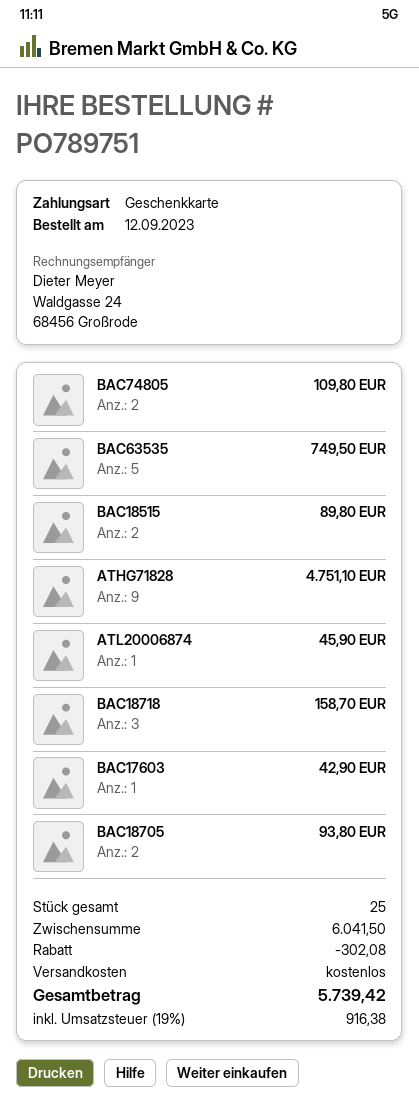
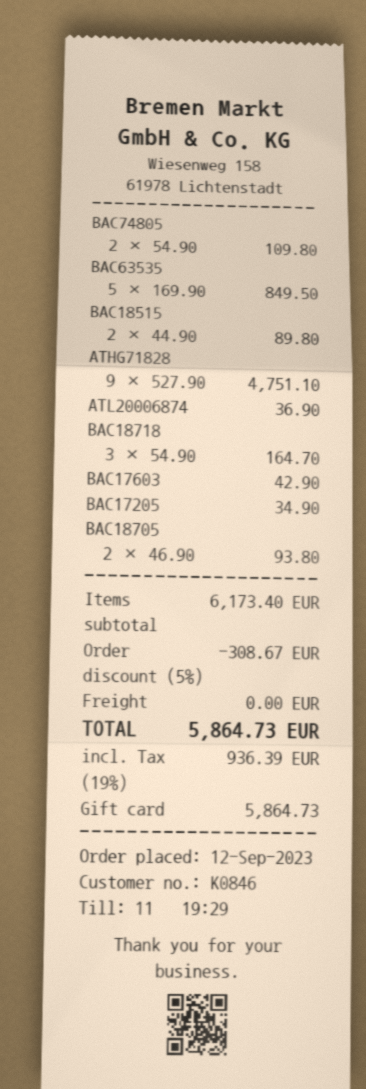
BAC63535: 5 for 749.50 -> 5 for 849.50
ATL20006874: 1 for 45.90 -> 1 for 36.90
BAC18718: 3 for 158.70 -> 3 for 164.70
BAC17205: none -> 1 for 34.90
subtotal: 6041.50 -> 6173.40
discount: 302.08 -> 308.67
tax: 19% = 916.38 -> 19% = 936.39
total: 5739.42 -> 5864.73

